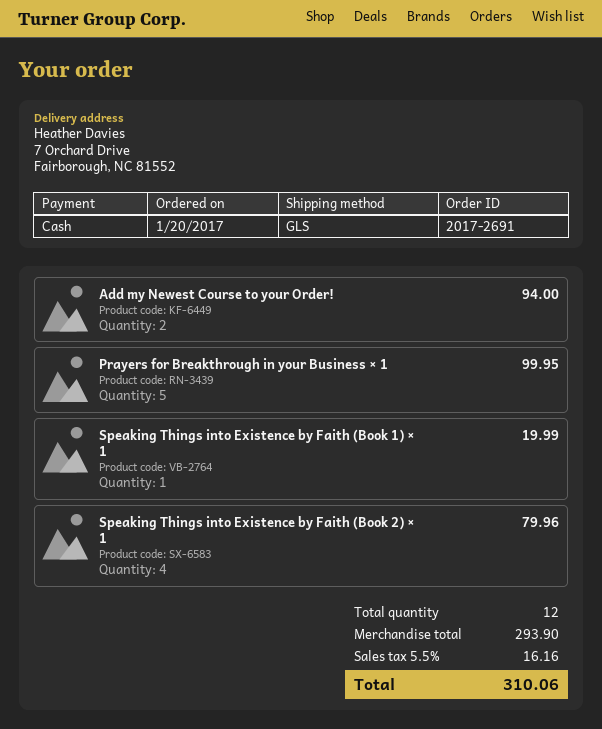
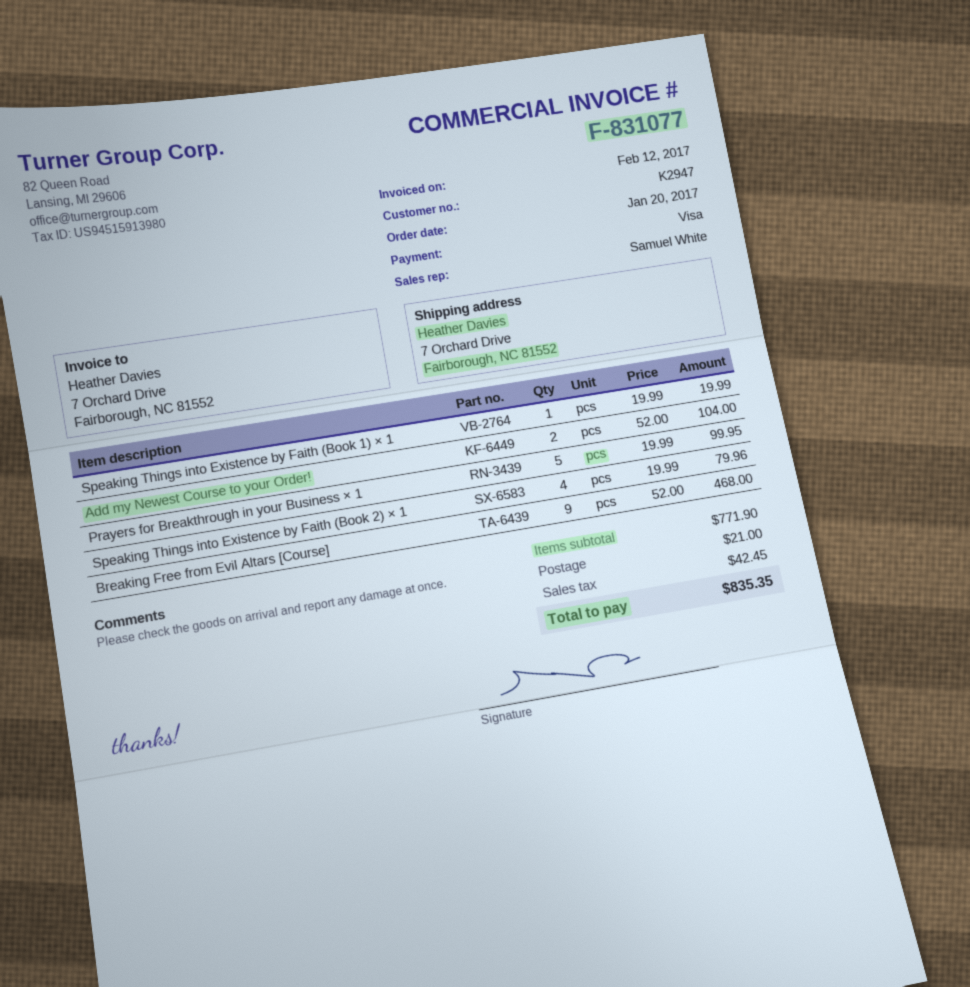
payment method: cash -> Visa
Add my Newest Course to your Order!: 2 for 94.00 -> 2 for 104.00
Breaking Free from Evil Altars [Course]: none -> 9 for 468.00
subtotal: 293.90 -> 771.90
shipping: none -> 21.00
tax: 16.16 -> 42.45
total: 310.06 -> 835.35

